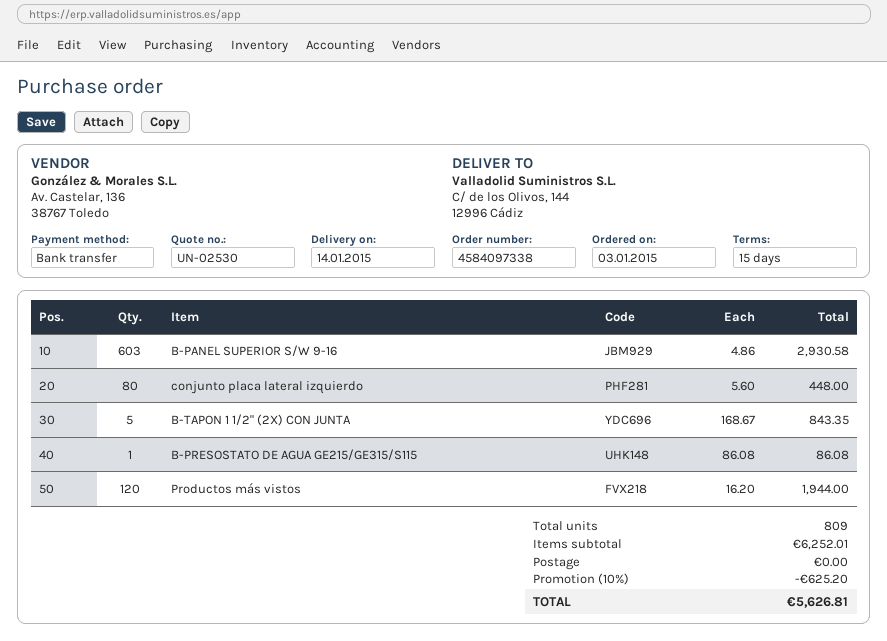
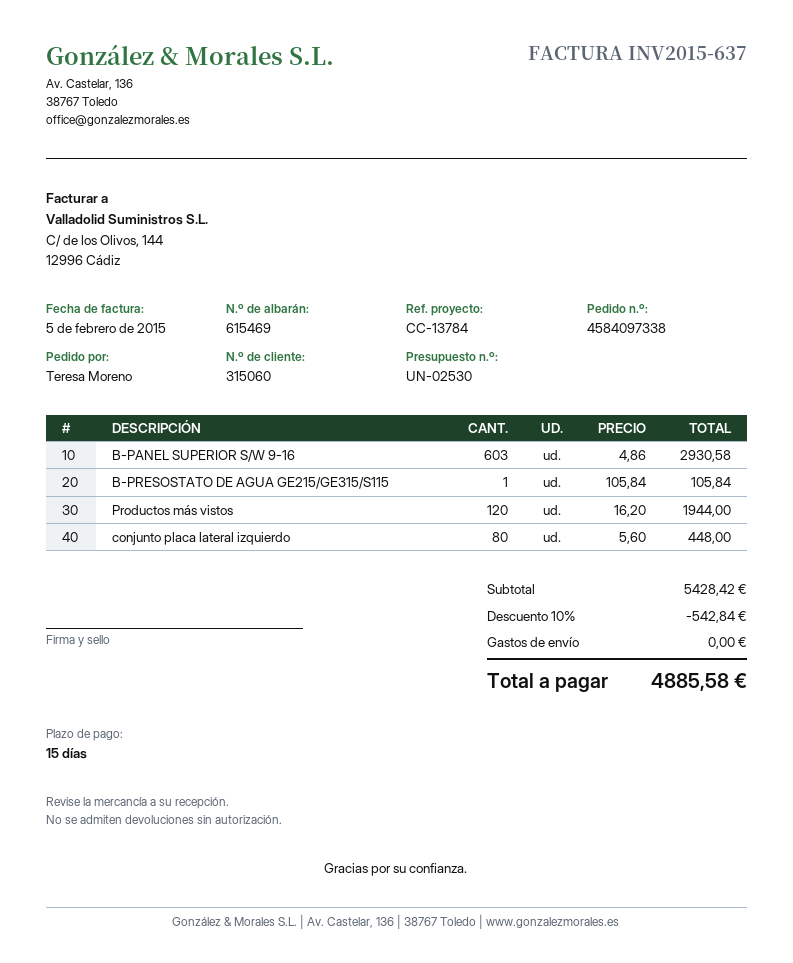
B-TAPON 1 1/2" (2X) CON JUNTA: 5 x 168.67 = 843.35 -> none
B-PRESOSTATO DE AGUA GE215/GE315/S115: 1 x 86.08 = 86.08 -> 1 x 105.84 = 105.84
subtotal: 6252.01 -> 5428.42
discount: 10% = 625.20 -> 10% = 542.84
total: 5626.81 -> 4885.58

